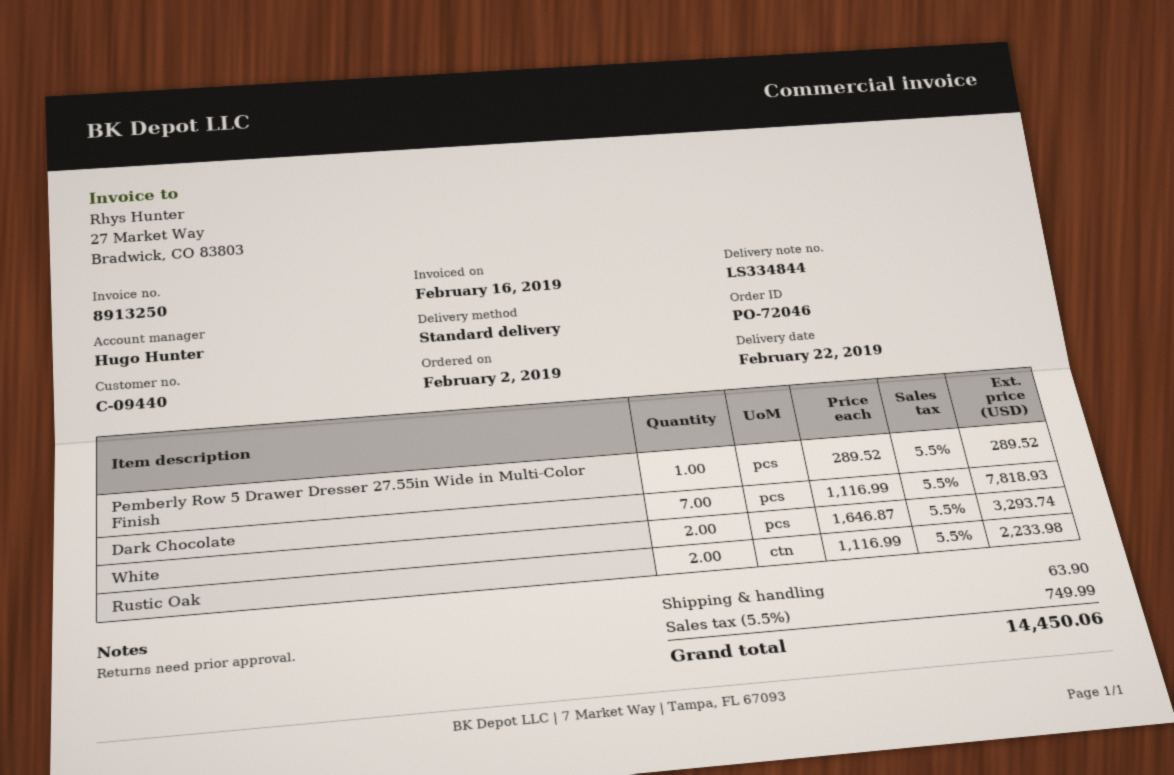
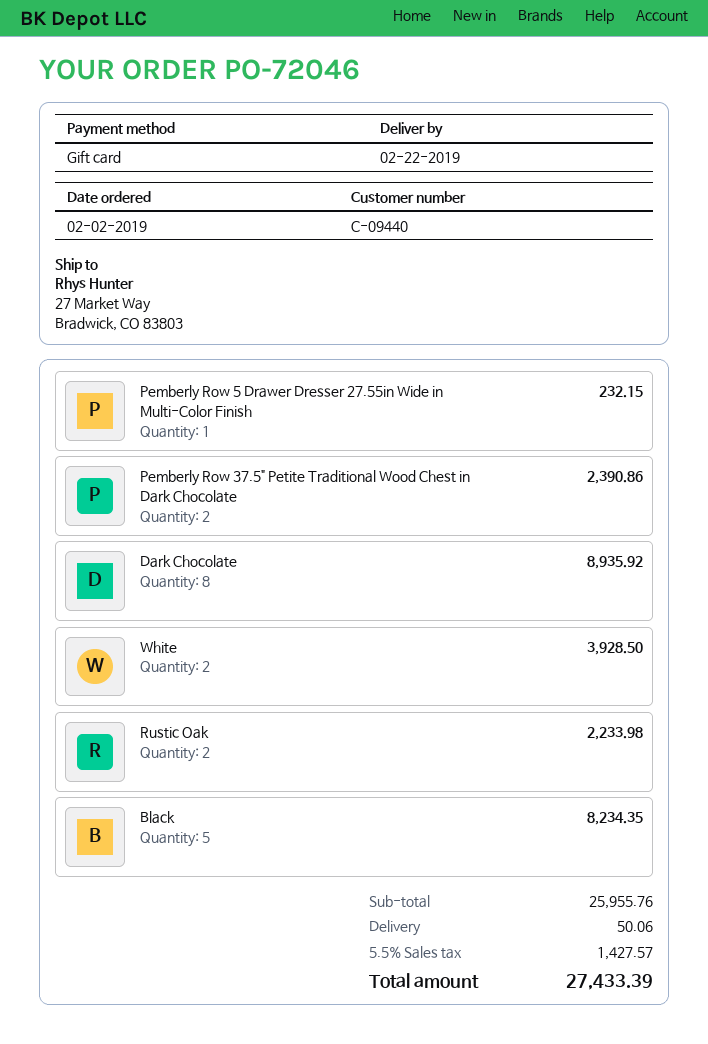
Pemberly Row 5 Drawer Dresser 27.55in Wide in Multi-Color Finish: 1 for 289.52 -> 1 for 232.15
Dark Chocolate: 7 for 7818.93 -> 8 for 8935.92
White: 2 for 3293.74 -> 2 for 3928.50
Pemberly Row 37.5" Petite Traditional Wood Chest in Dark Chocolate: none -> 2 for 2390.86
Black: none -> 5 for 8234.35
shipping: 63.90 -> 50.06
tax: 5.5% = 749.99 -> 5.5% = 1427.57
total: 14450.06 -> 27433.39

